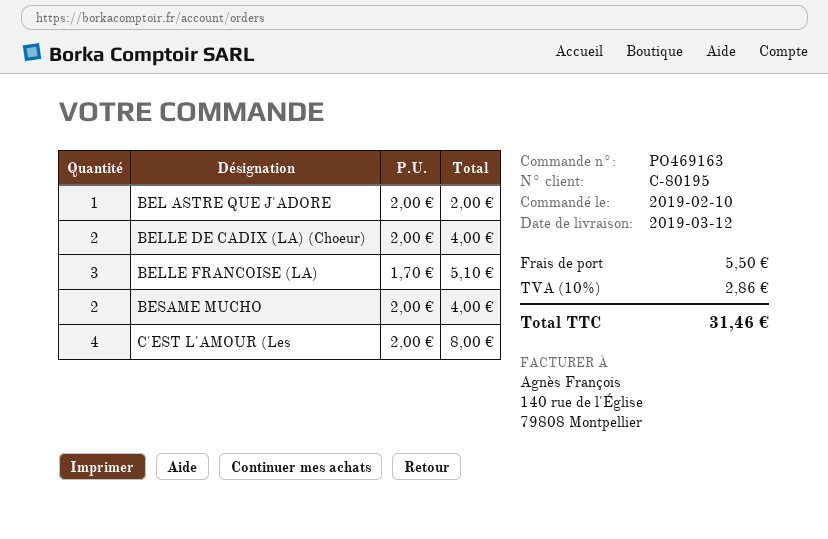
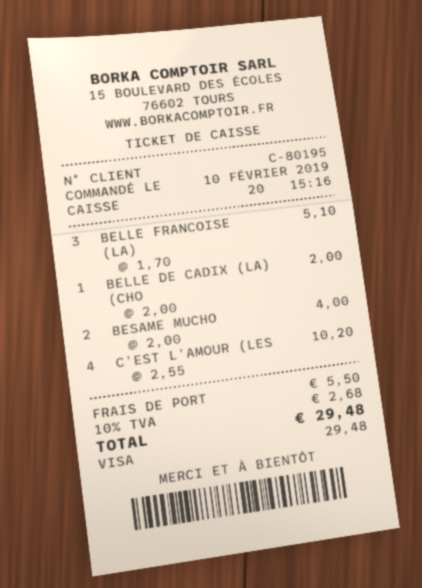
BEL ASTRE QUE J'ADORE: 1 x 2.00 = 2.00 -> none
BELLE DE CADIX (LA) (Choeur): 2 x 2.00 = 4.00 -> 1 x 2.00 = 2.00
C'EST L'AMOUR (Les: 4 x 2.00 = 8.00 -> 4 x 2.55 = 10.20
tax: 10% = 2.86 -> 10% = 2.68
total: 31.46 -> 29.48

